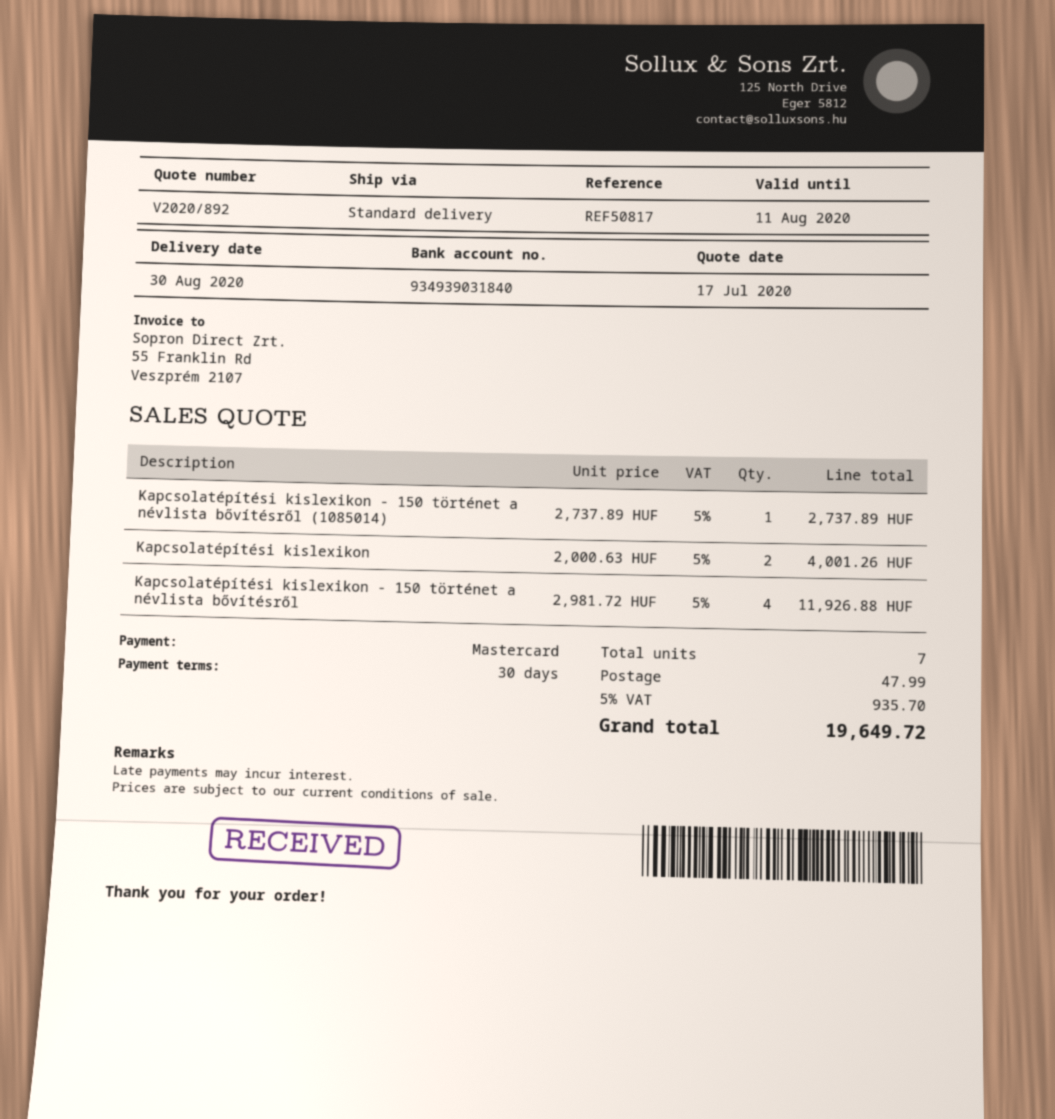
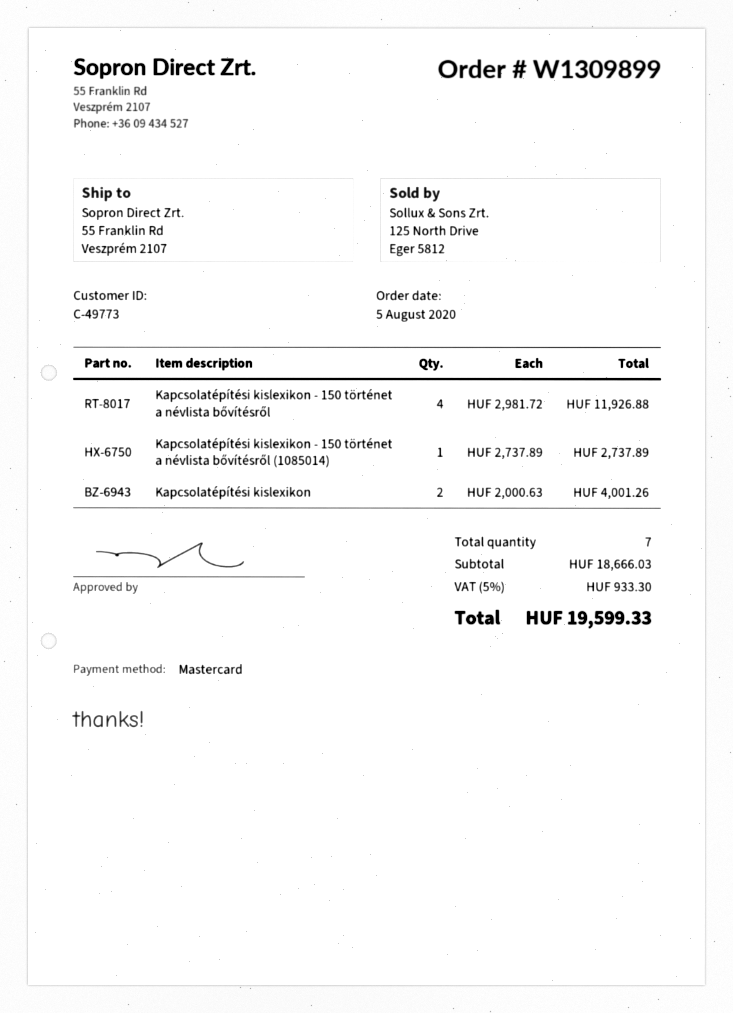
shipping: 47.99 -> none
tax: 5% = 935.70 -> 5% = 933.30
total: 19649.72 -> 19599.33

